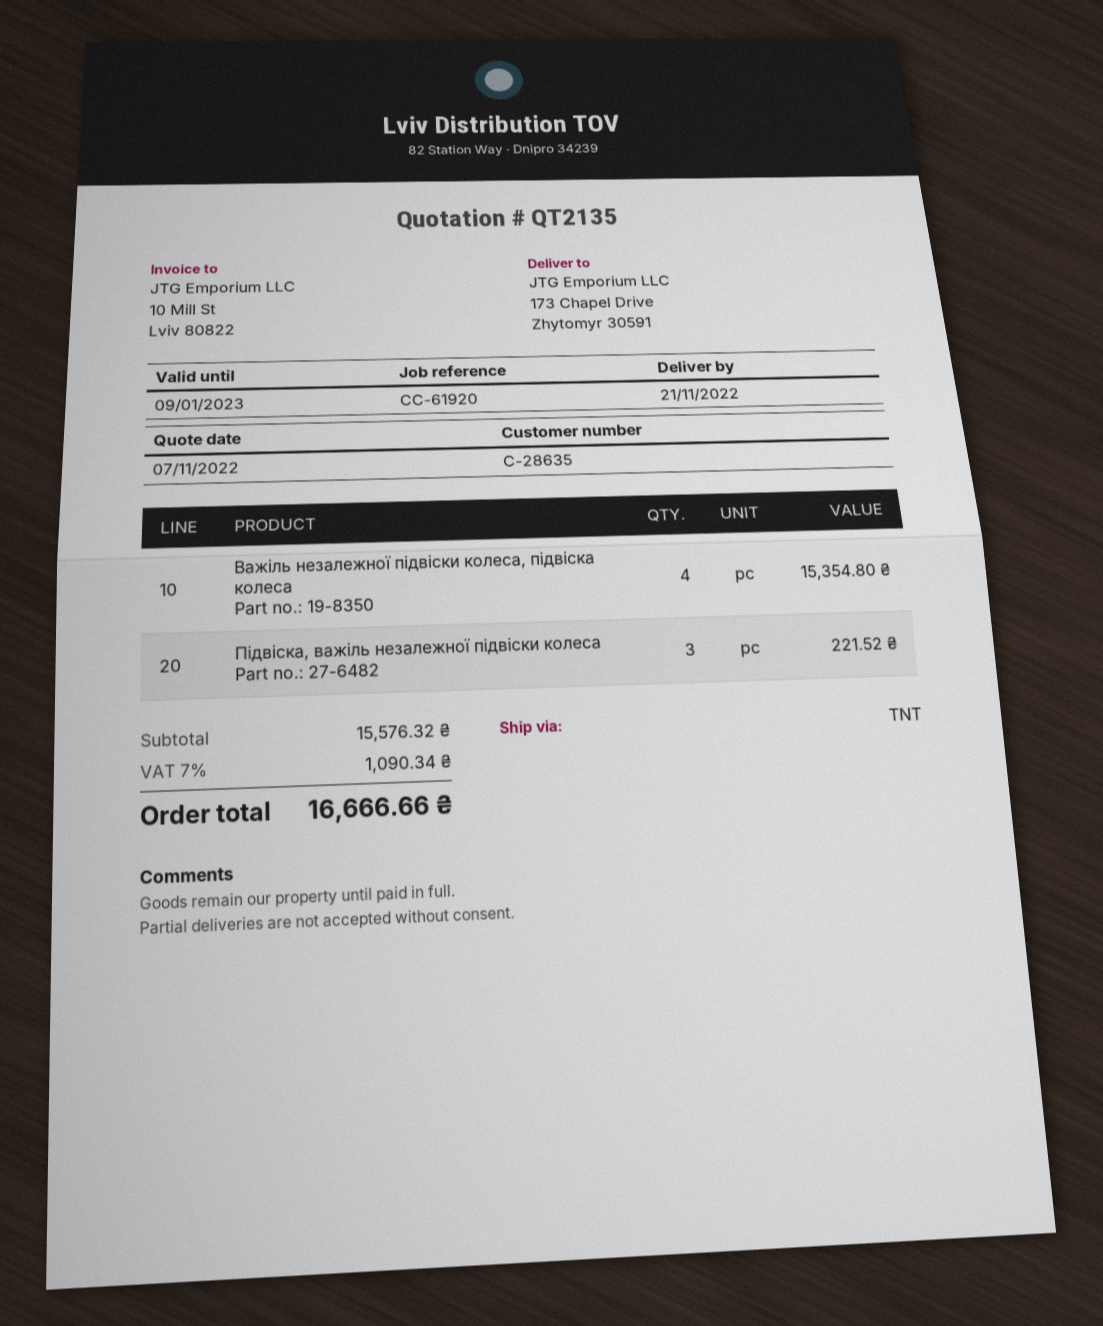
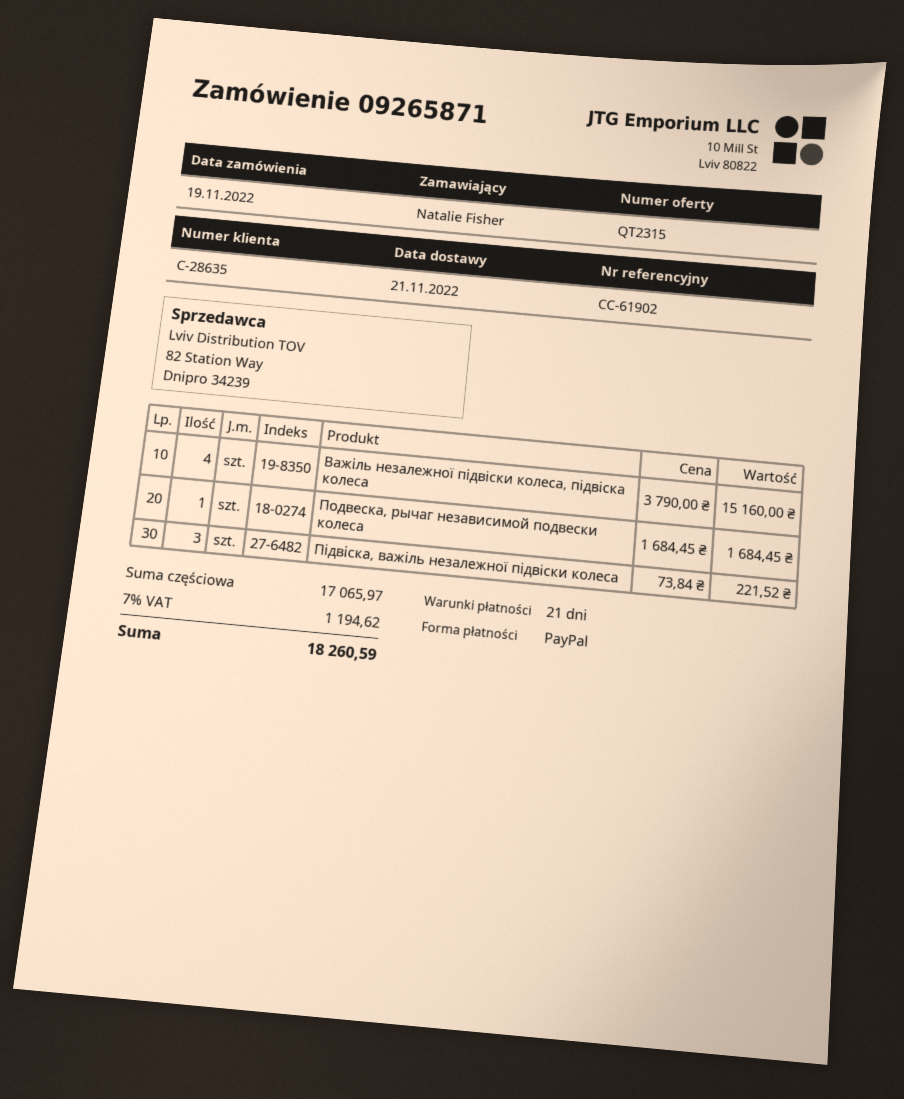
quote number: QT2135 -> QT2315
reference: CC-61920 -> CC-61902
Важіль незалежної підвіски колеса, підвіска колеса: 4 for 15354.80 -> 4 for 15160.00
Подвеска, рычаг независимой подвески колеса: none -> 1 for 1684.45
subtotal: 15576.32 -> 17065.97
tax: 7% = 1090.34 -> 7% = 1194.62
total: 16666.66 -> 18260.59

